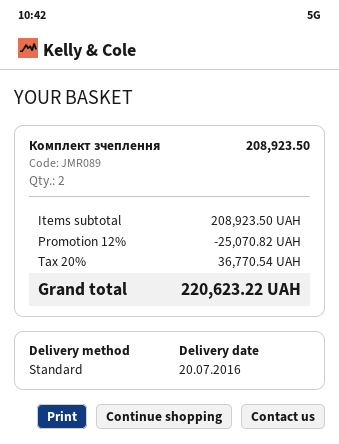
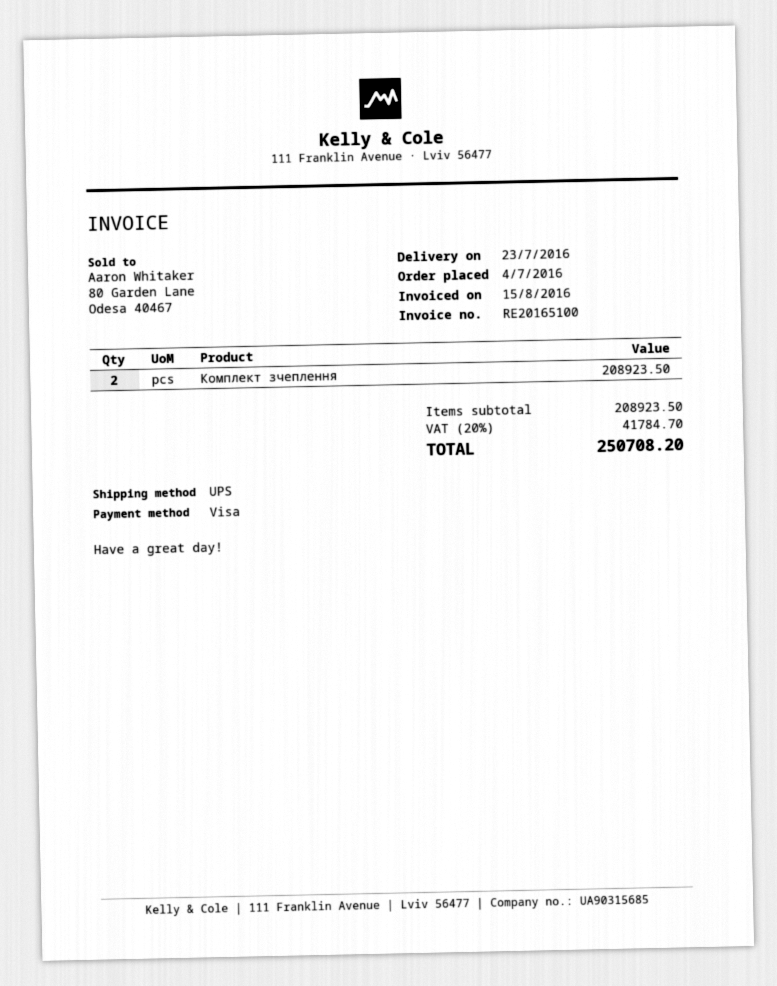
delivery date: 2016-07-20 -> 2016-07-23
shipping method: standard -> UPS
discount: 12% = 25070.82 -> none
tax: 20% = 36770.54 -> 20% = 41784.70
total: 220623.22 -> 250708.20

